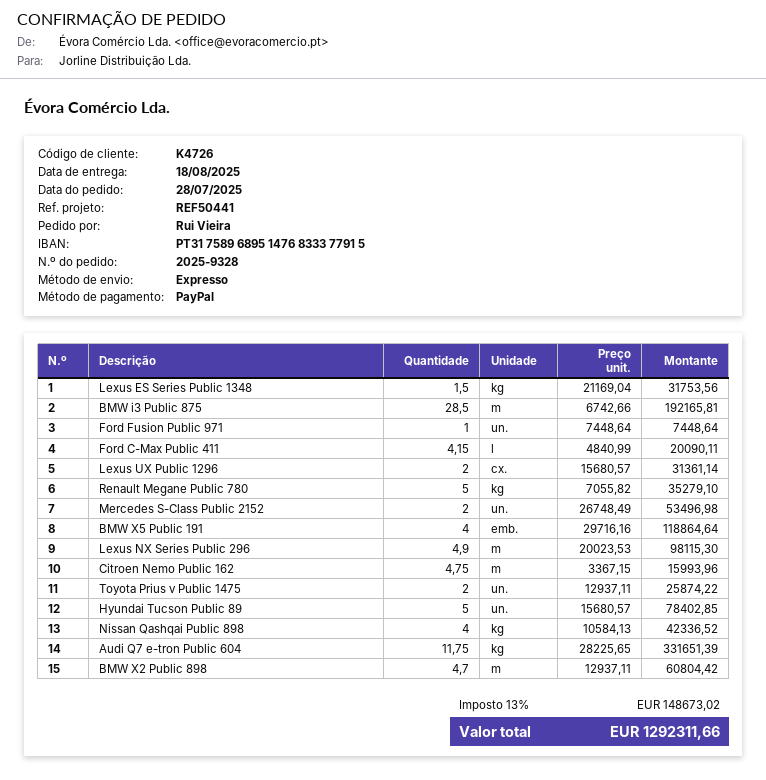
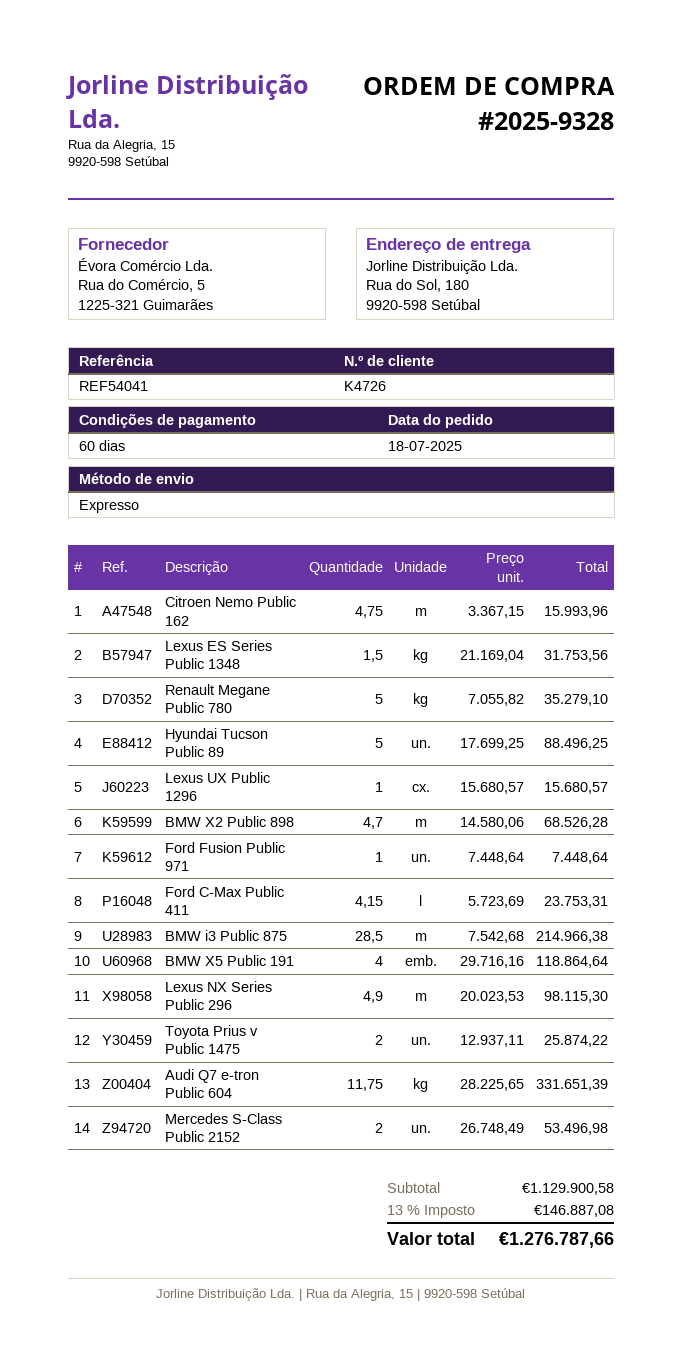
order date: 2025-07-28 -> 2025-07-18
reference: REF50441 -> REF54041
BMW i3 Public 875: 28.5 x 6742.66 = 192165.81 -> 28.5 x 7542.68 = 214966.38
Ford C-Max Public 411: 4.15 x 4840.99 = 20090.11 -> 4.15 x 5723.69 = 23753.31
Lexus UX Public 1296: 2 x 15680.57 = 31361.14 -> 1 x 15680.57 = 15680.57
Hyundai Tucson Public 89: 5 x 15680.57 = 78402.85 -> 5 x 17699.25 = 88496.25
Nissan Qashqai Public 898: 4 x 10584.13 = 42336.52 -> none
BMW X2 Public 898: 4.7 x 12937.11 = 60804.42 -> 4.7 x 14580.06 = 68526.28
tax: 13% = 148673.02 -> 13% = 146887.08
total: 1292311.66 -> 1276787.66

